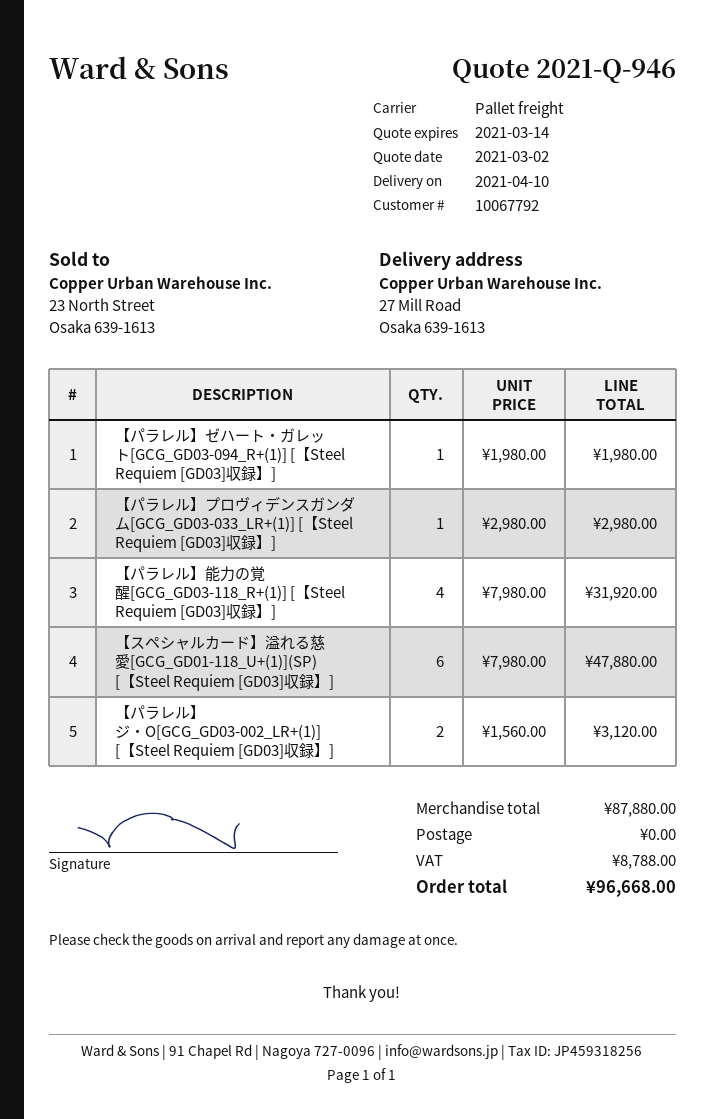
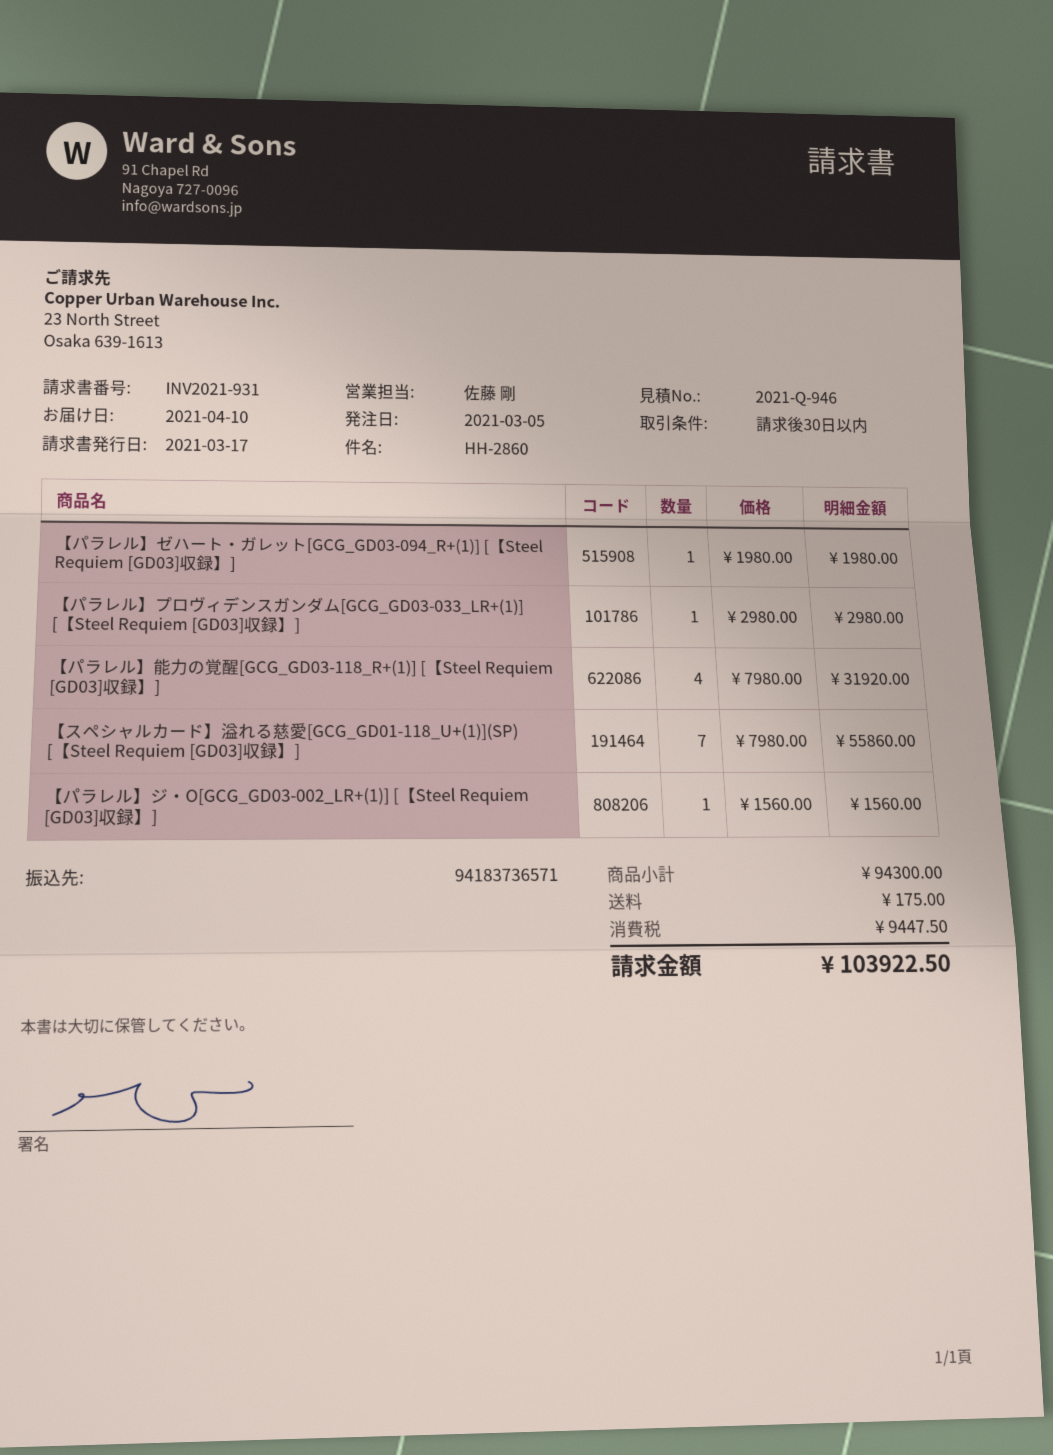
【スペシャルカード】溢れる慈愛[GCG_GD01-118_U+(1)](SP) [【Steel Requiem [GD03]収録】]: 6 x 7980.00 = 47880.00 -> 7 x 7980.00 = 55860.00
【パラレル】ジ・O[GCG_GD03-002_LR+(1)] [【Steel Requiem [GD03]収録】]: 2 x 1560.00 = 3120.00 -> 1 x 1560.00 = 1560.00
subtotal: 87880.00 -> 94300.00
shipping: 0.00 -> 175.00
tax: 8788.00 -> 9447.50
total: 96668.00 -> 103922.50

